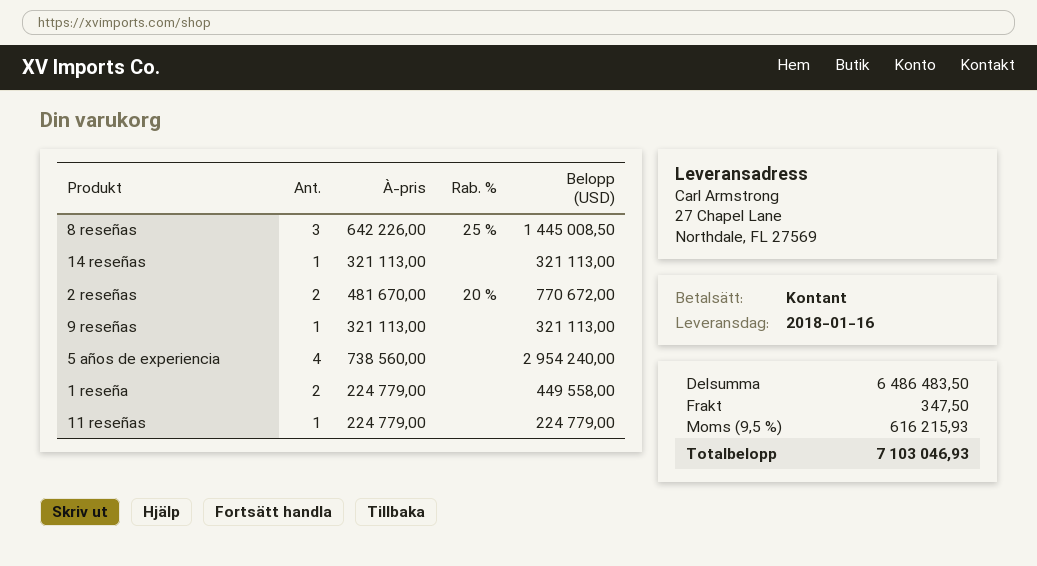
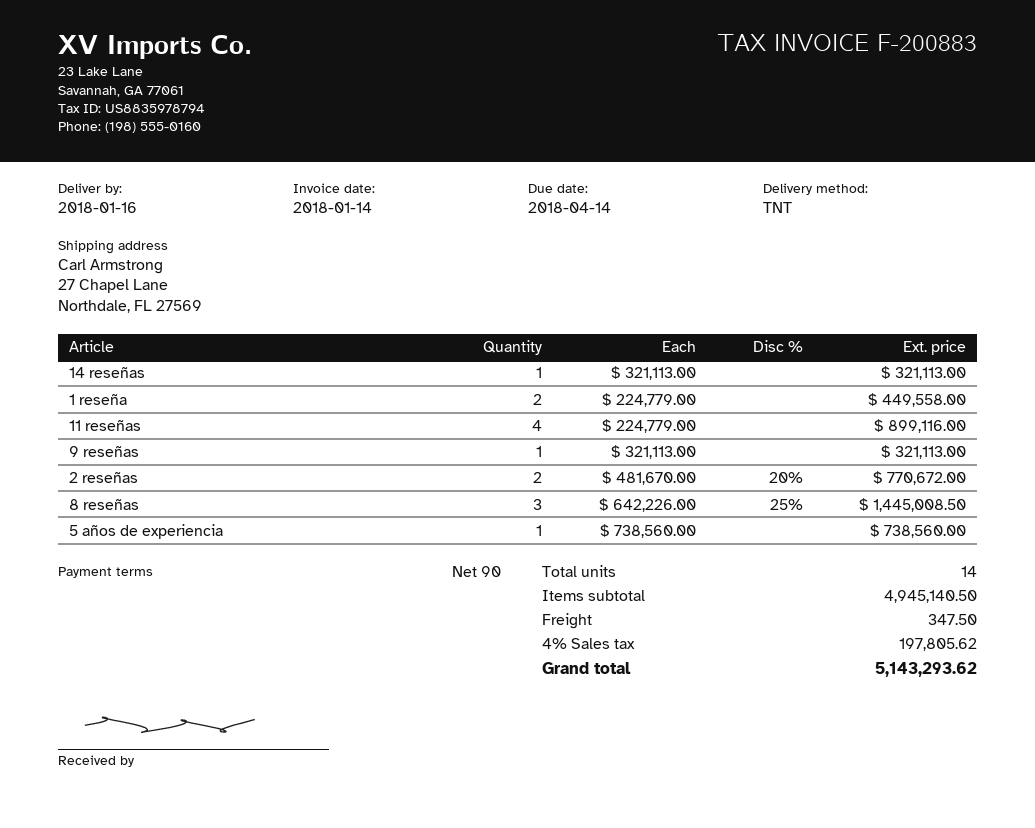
5 años de experiencia: 4 x 738560.00 = 2954240.00 -> 1 x 738560.00 = 738560.00
11 reseñas: 1 x 224779.00 = 224779.00 -> 4 x 224779.00 = 899116.00
subtotal: 6486483.50 -> 4945140.50
tax: 9.5% = 616215.93 -> 4% = 197805.62
total: 7103046.93 -> 5143293.62

